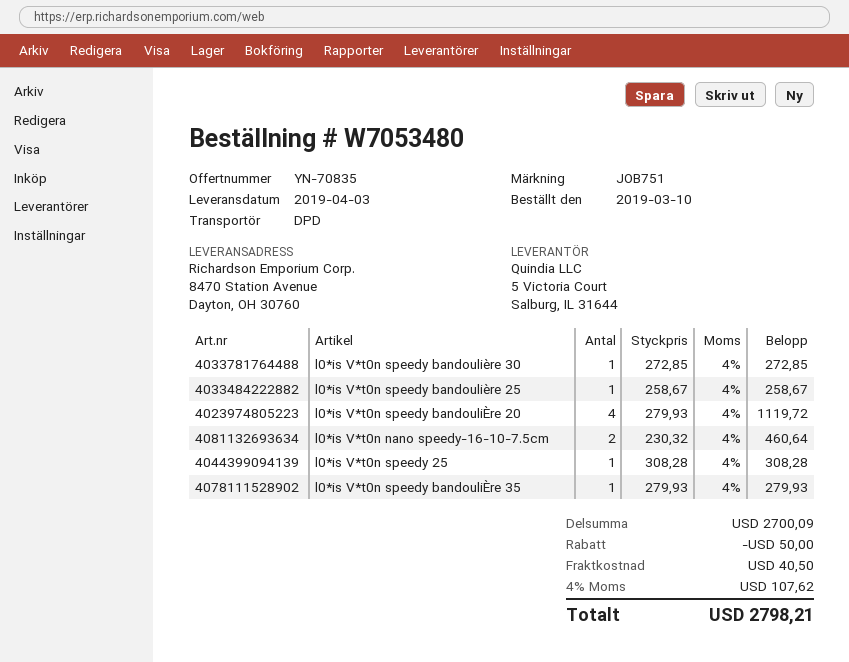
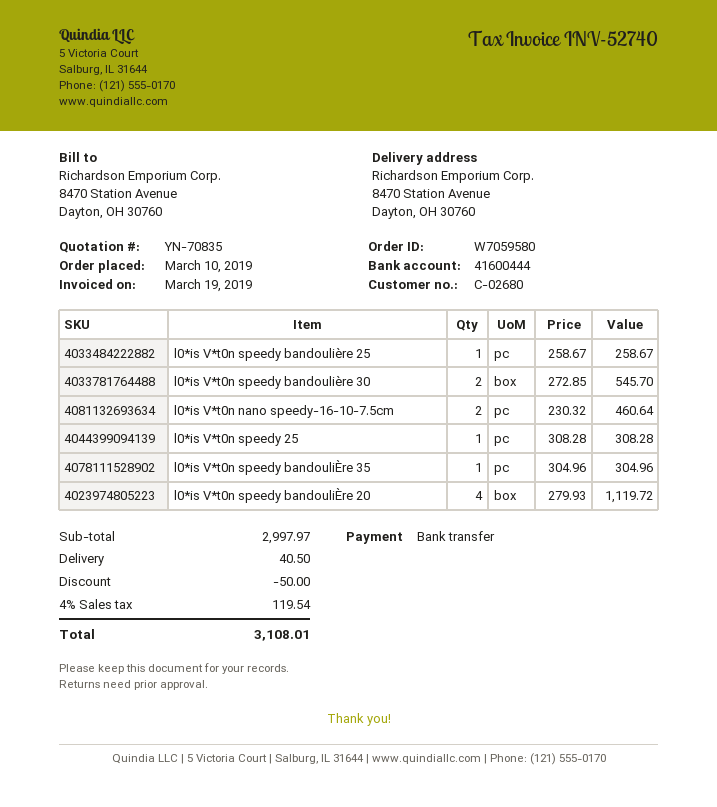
order number: W7053480 -> W7059580
l0*is V*t0n speedy bandoulière 30: 1 x 272.85 = 272.85 -> 2 x 272.85 = 545.70
l0*is V*t0n speedy bandouliÈre 35: 1 x 279.93 = 279.93 -> 1 x 304.96 = 304.96
subtotal: 2700.09 -> 2997.97
tax: 4% = 107.62 -> 4% = 119.54
total: 2798.21 -> 3108.01

